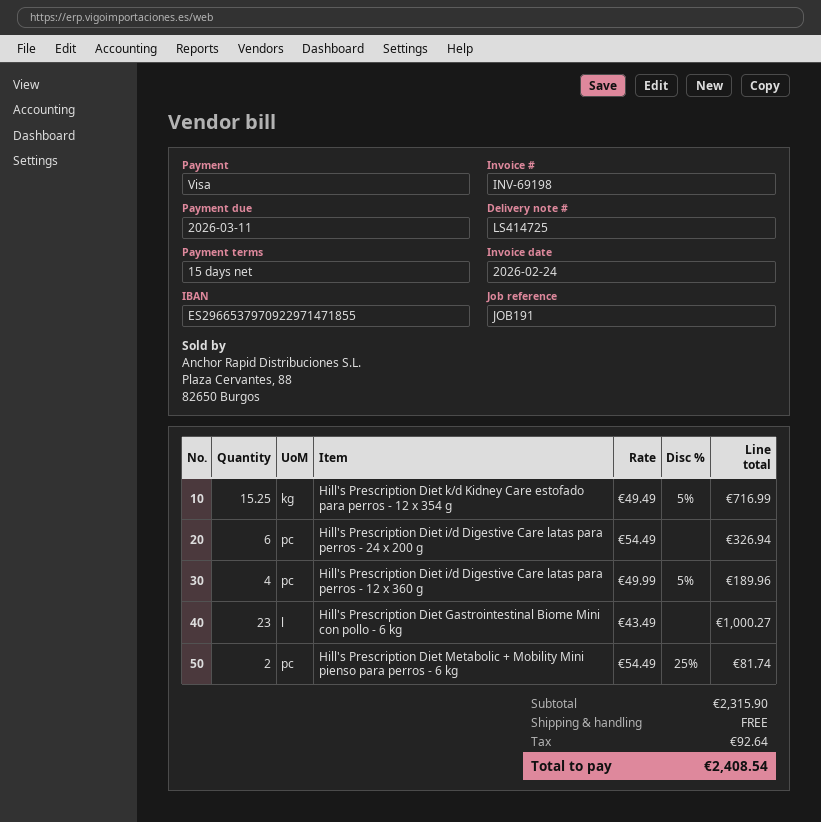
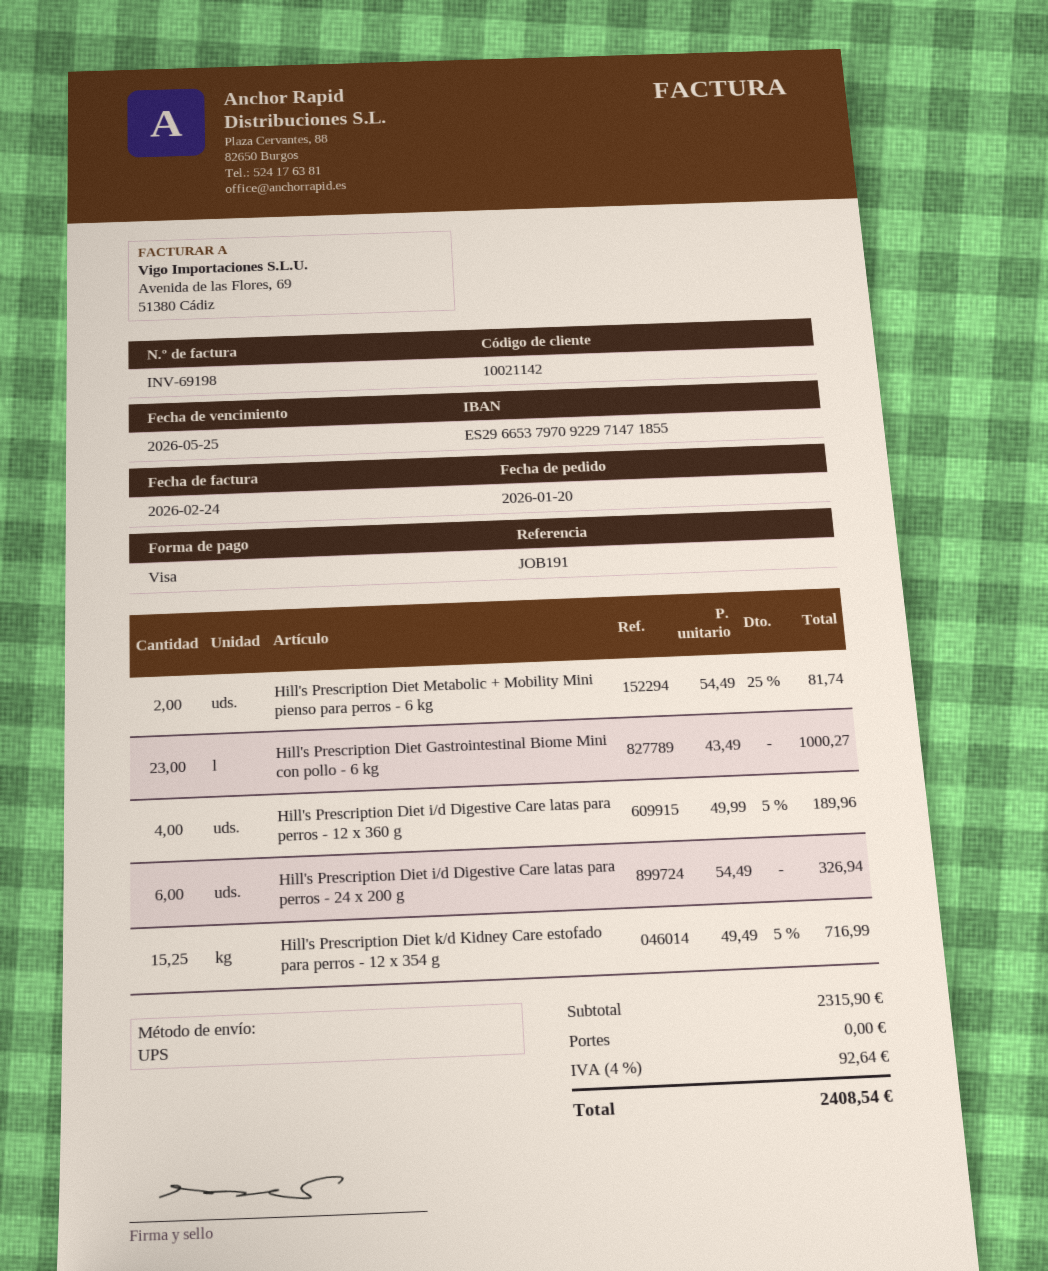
due date: 2026-03-11 -> 2026-05-25

